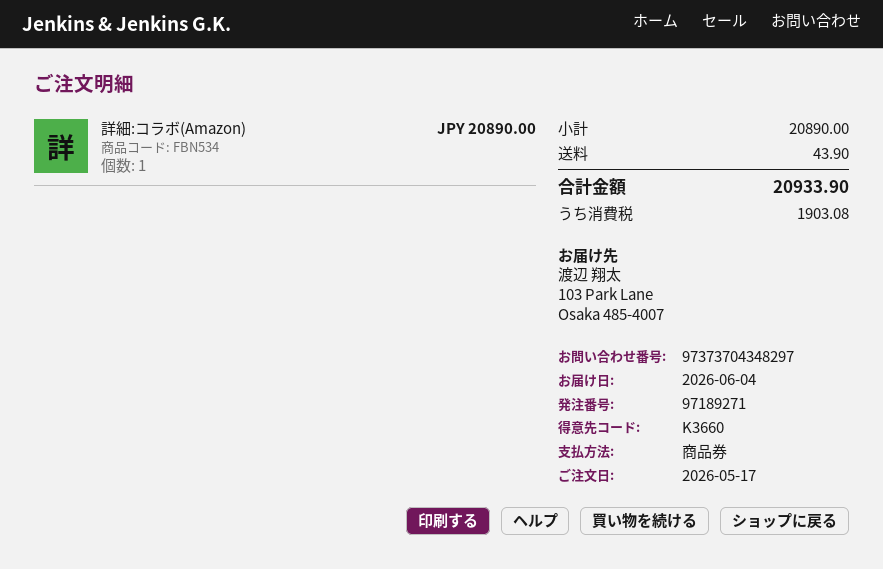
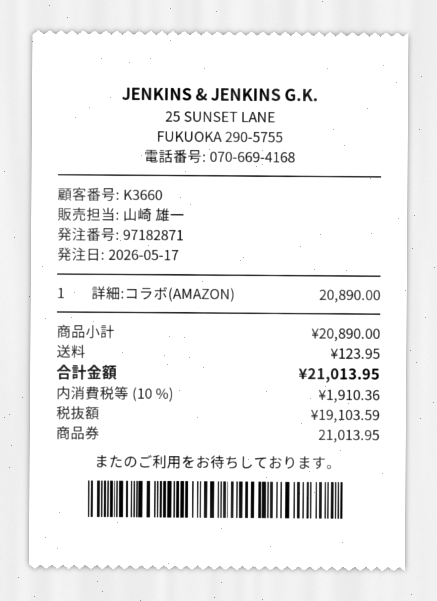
order number: 97189271 -> 97182871
shipping: 43.90 -> 123.95
tax: 1903.08 -> 1910.36
total: 20933.90 -> 21013.95

